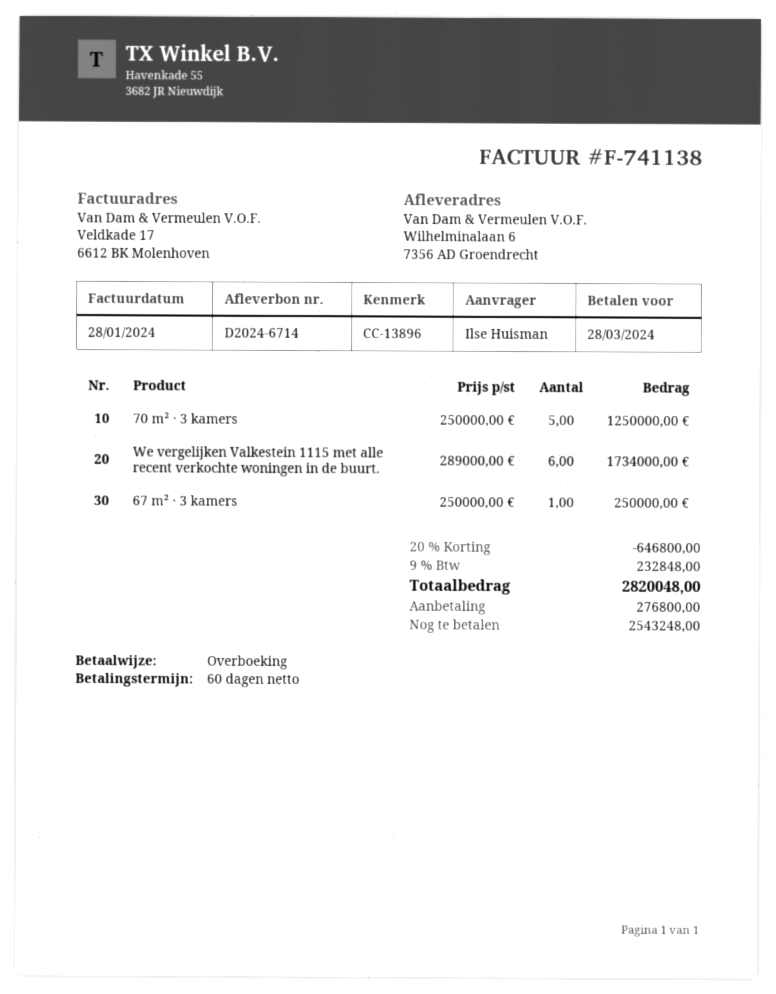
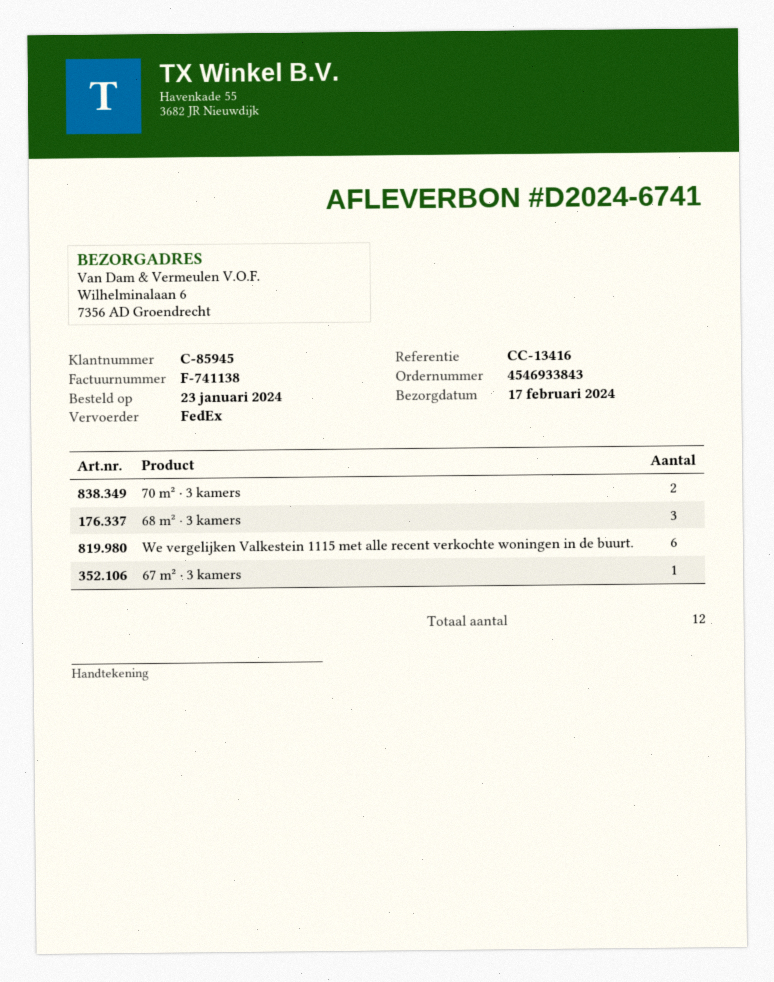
delivery note number: D2024-6714 -> D2024-6741
reference: CC-13896 -> CC-13416
70 m² · 3 kamers: 5 -> 2
68 m² · 3 kamers: none -> 3

